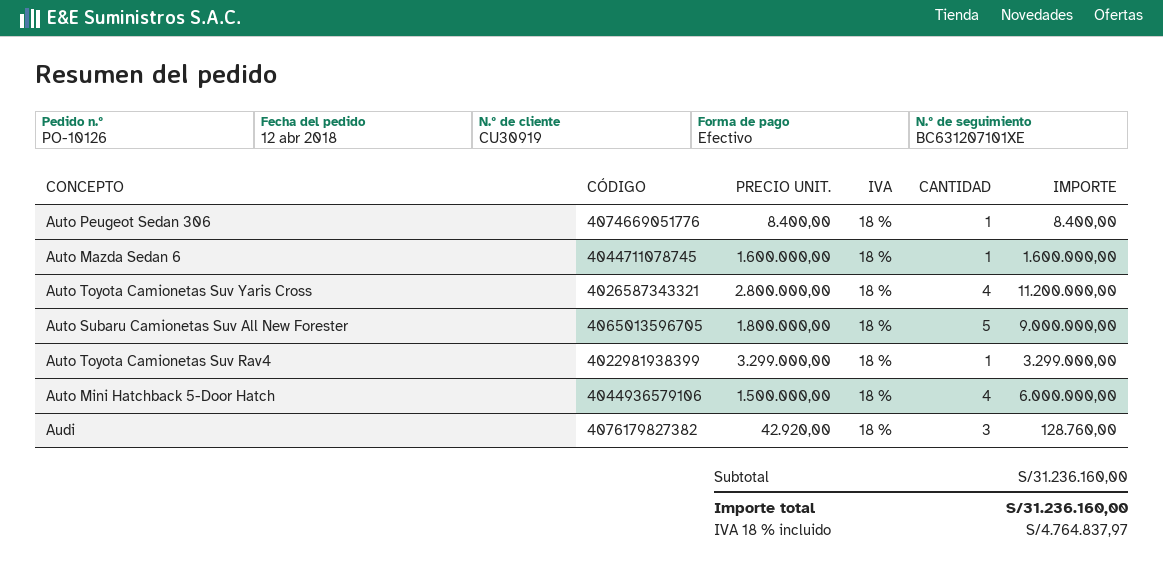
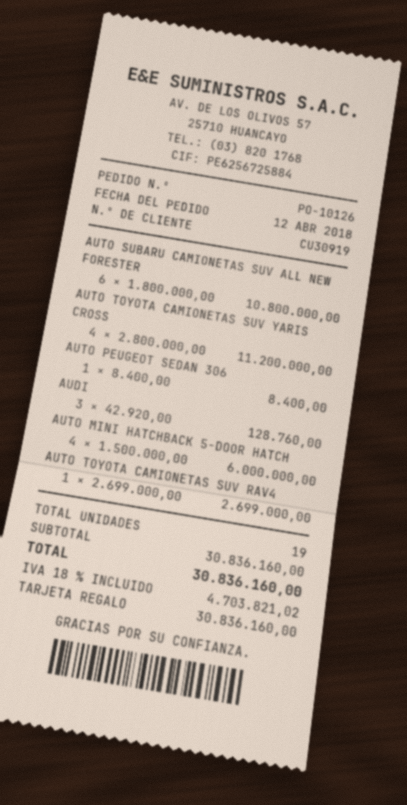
payment method: cash -> gift card
Auto Mazda Sedan 6: 1 x 1600000.00 = 1600000.00 -> none
Auto Subaru Camionetas Suv All New Forester: 5 x 1800000.00 = 9000000.00 -> 6 x 1800000.00 = 10800000.00
Auto Toyota Camionetas Suv Rav4: 1 x 3299000.00 = 3299000.00 -> 1 x 2699000.00 = 2699000.00
subtotal: 31236160.00 -> 30836160.00
tax: 18% = 4764837.97 -> 18% = 4703821.02
total: 31236160.00 -> 30836160.00

